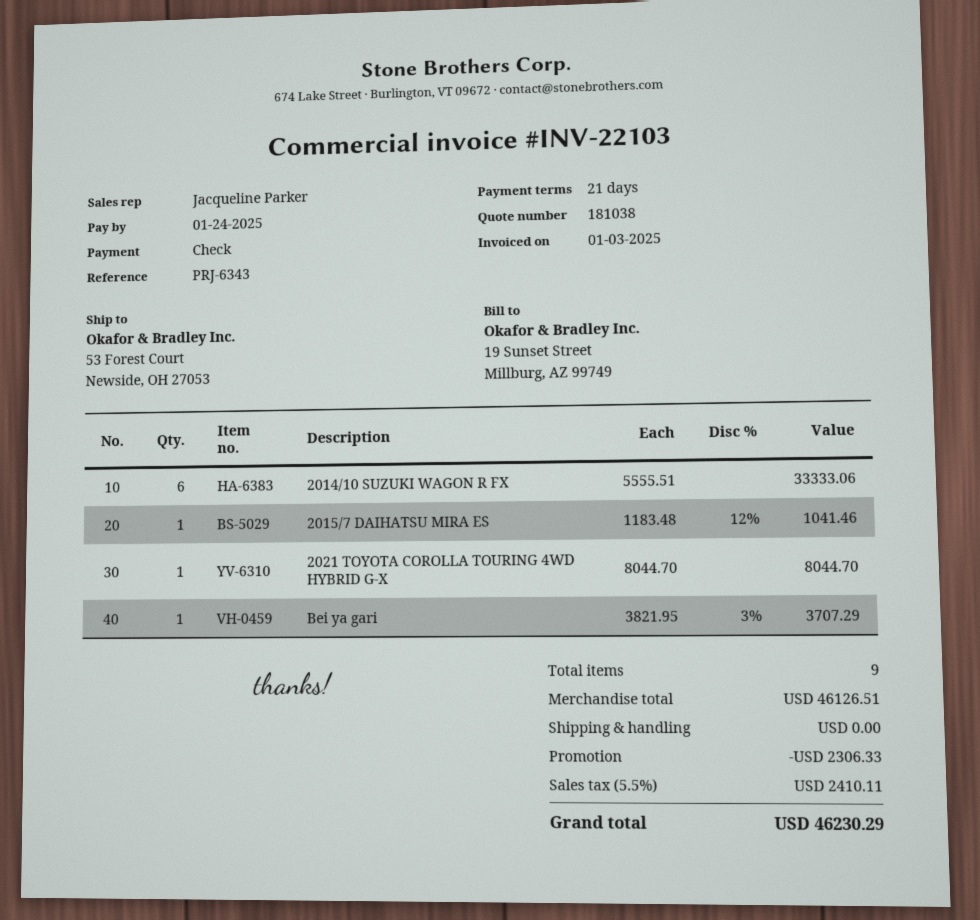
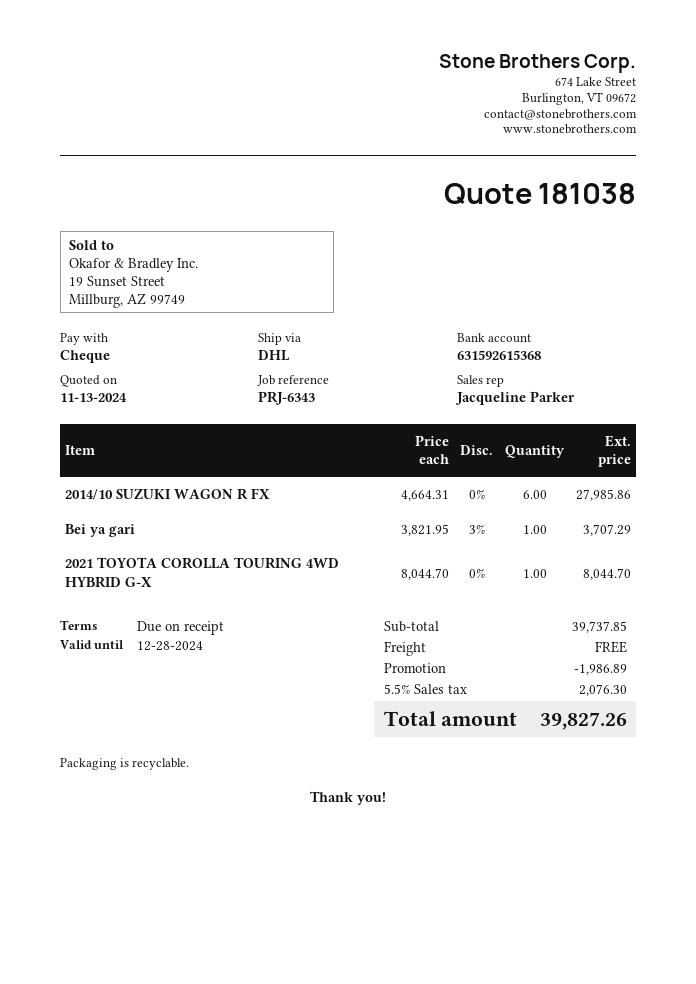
payment terms: 21 days -> on receipt
2014/10 SUZUKI WAGON R FX: 6 x 5555.51 = 33333.06 -> 6 x 4664.31 = 27985.86
2015/7 DAIHATSU MIRA ES: 1 x 1183.48 - 12% = 1041.46 -> none
subtotal: 46126.51 -> 39737.85
discount: 2306.33 -> 1986.89
tax: 5.5% = 2410.11 -> 5.5% = 2076.30
total: 46230.29 -> 39827.26

